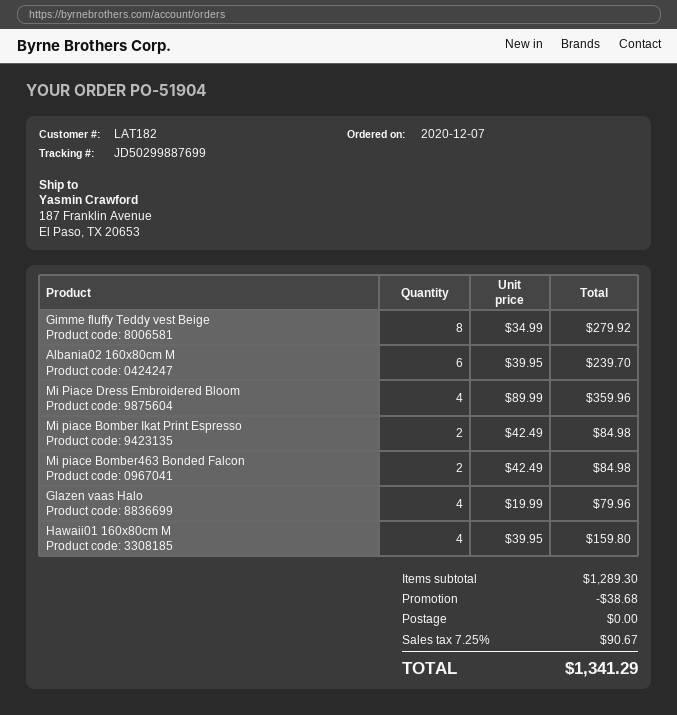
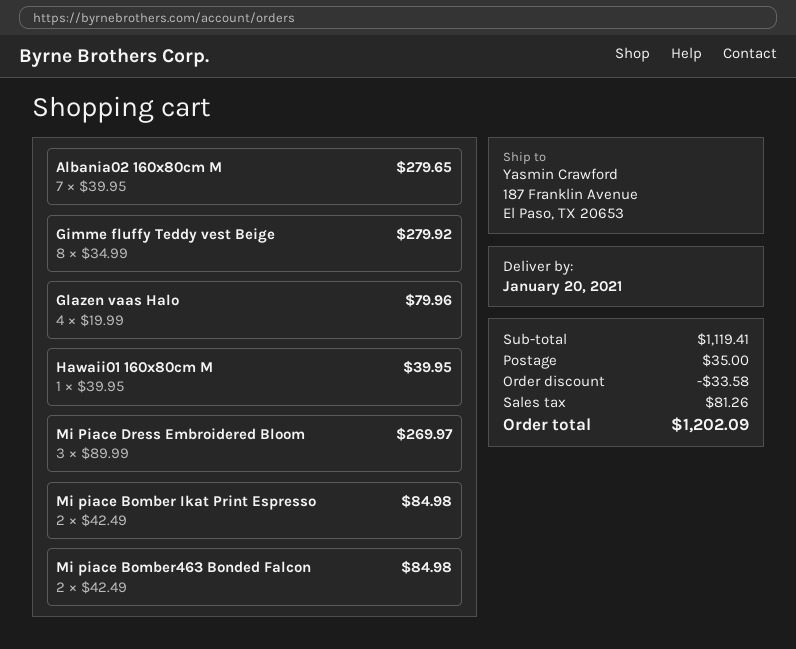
Albania02 160x80cm M: 6 x 39.95 = 239.70 -> 7 x 39.95 = 279.65
Mi Piace Dress Embroidered Bloom: 4 x 89.99 = 359.96 -> 3 x 89.99 = 269.97
Hawaii01 160x80cm M: 4 x 39.95 = 159.80 -> 1 x 39.95 = 39.95
subtotal: 1289.30 -> 1119.41
discount: 38.68 -> 33.58
shipping: 0.00 -> 35.00
tax: 90.67 -> 81.26
total: 1341.29 -> 1202.09

